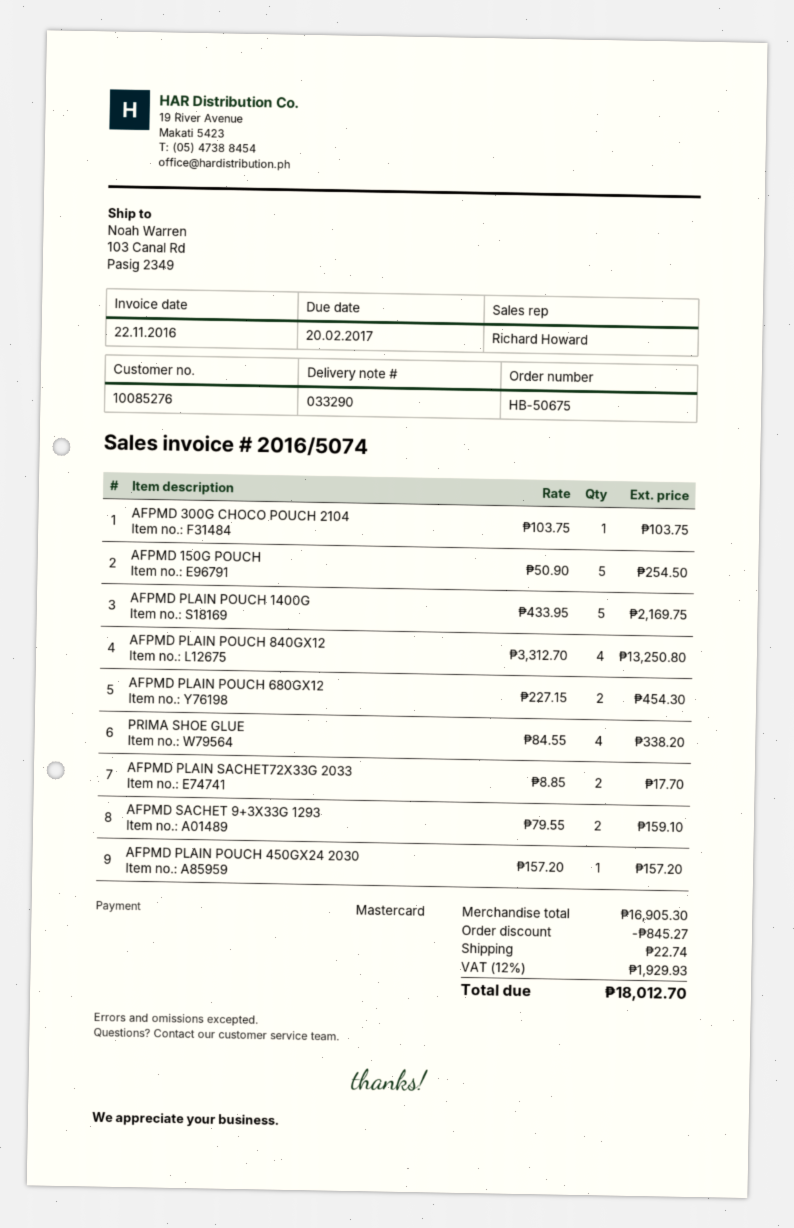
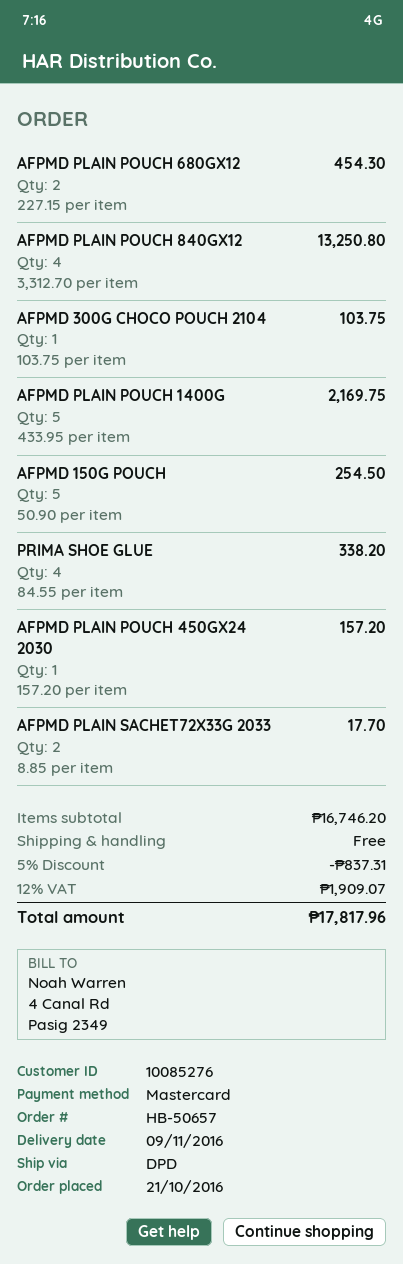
order number: HB-50675 -> HB-50657
AFPMD SACHET 9+3X33G 1293: 2 x 79.55 = 159.10 -> none
subtotal: 16905.30 -> 16746.20
discount: 845.27 -> 837.31
shipping: 22.74 -> 0.00
tax: 12% = 1929.93 -> 12% = 1909.07
total: 18012.70 -> 17817.96

